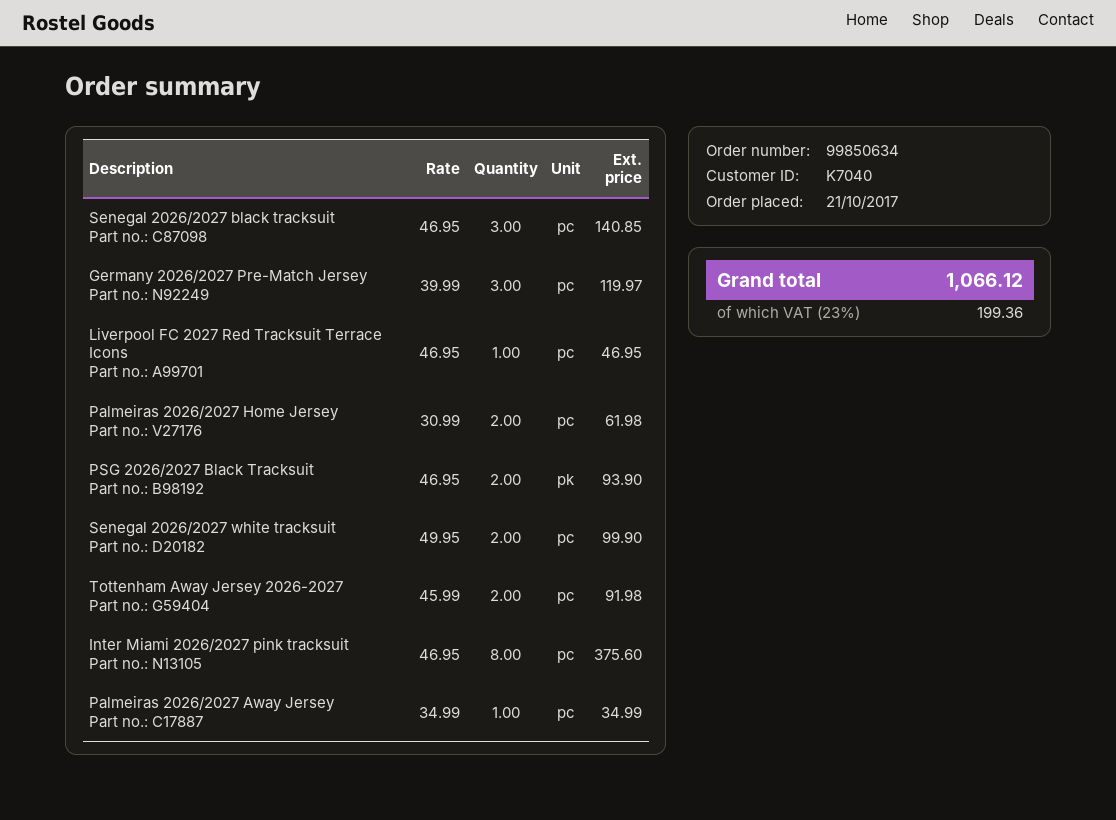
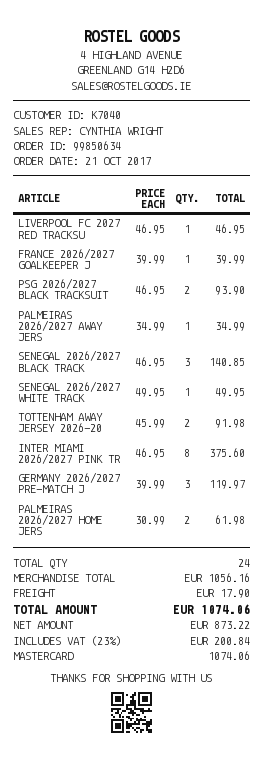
Senegal 2026/2027 white tracksuit: 2 x 49.95 = 99.90 -> 1 x 49.95 = 49.95
FRANCE 2026/2027 GOALKEEPER J: none -> 1 x 39.99 = 39.99
shipping: none -> 17.90
tax: 23% = 199.36 -> 23% = 200.84
total: 1066.12 -> 1074.06

